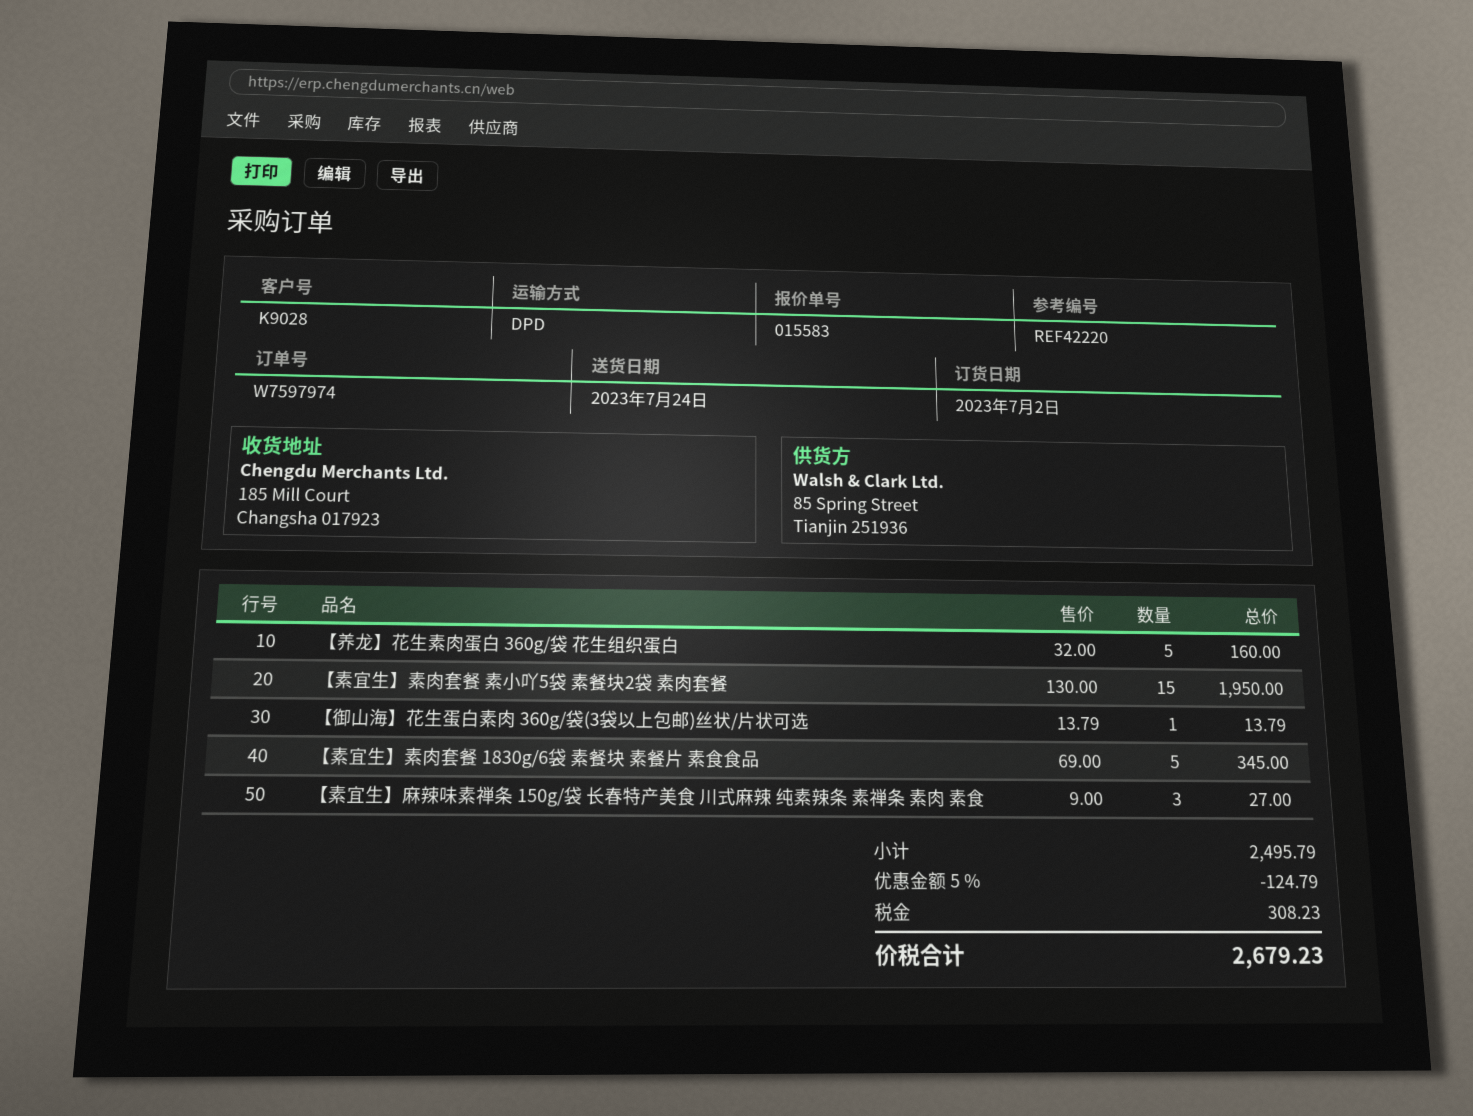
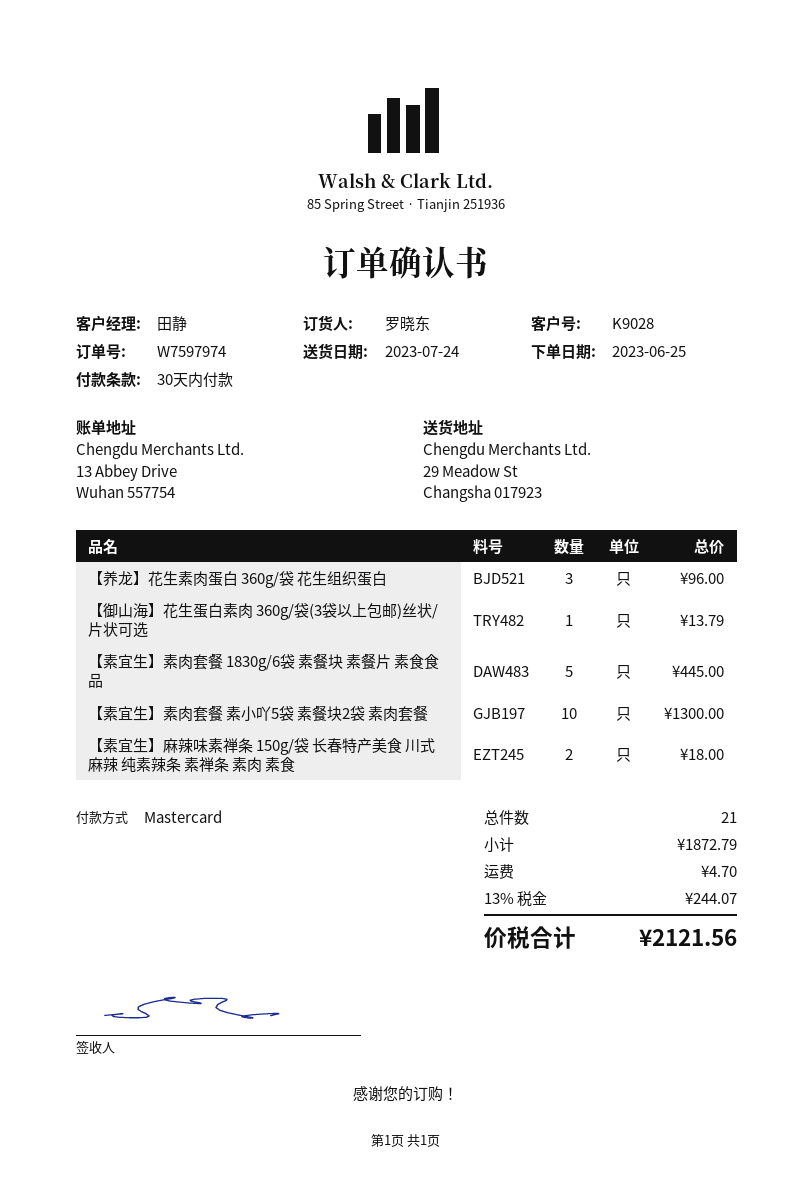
order date: 2023-07-02 -> 2023-06-25
ship to: 185 Mill Court, Changsha 017923 -> 29 Meadow St, Changsha 017923
【养龙】花生素肉蛋白 360g/袋 花生组织蛋白: 5 for 160.00 -> 3 for 96.00
【素宜生】素肉套餐 素小吖5袋 素餐块2袋 素肉套餐: 15 for 1950.00 -> 10 for 1300.00
【素宜生】素肉套餐 1830g/6袋 素餐块 素餐片 素食食品: 5 for 345.00 -> 5 for 445.00
【素宜生】麻辣味素禅条 150g/袋 长春特产美食 川式麻辣 纯素辣条 素禅条 素肉 素食: 3 for 27.00 -> 2 for 18.00
subtotal: 2495.79 -> 1872.79
discount: 5% = 124.79 -> none
shipping: none -> 4.70
tax: 308.23 -> 244.07
total: 2679.23 -> 2121.56

